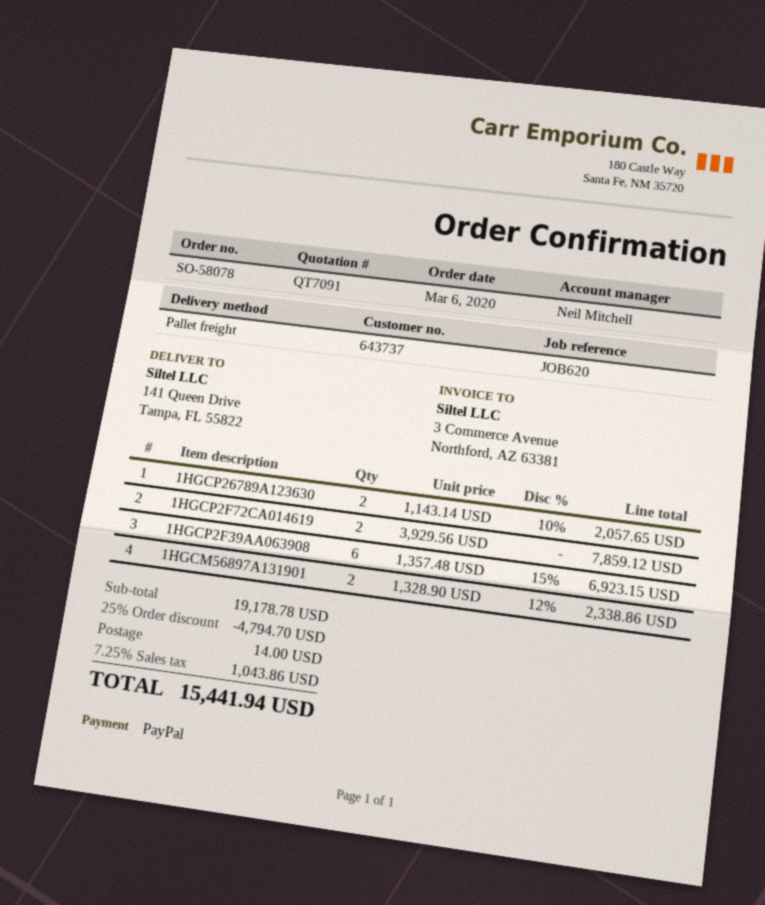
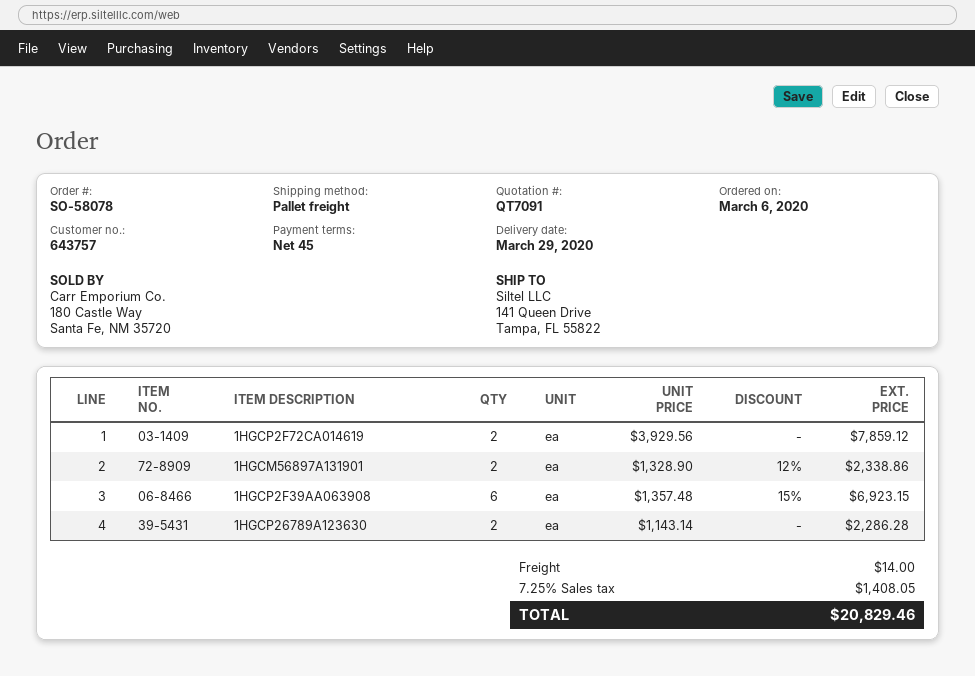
customer number: 643737 -> 643757
1HGCP26789A123630: 2 x 1143.14 - 10% = 2057.65 -> 2 x 1143.14 = 2286.28
discount: 25% = 4794.70 -> none
tax: 7.25% = 1043.86 -> 7.25% = 1408.05
total: 15441.94 -> 20829.46

